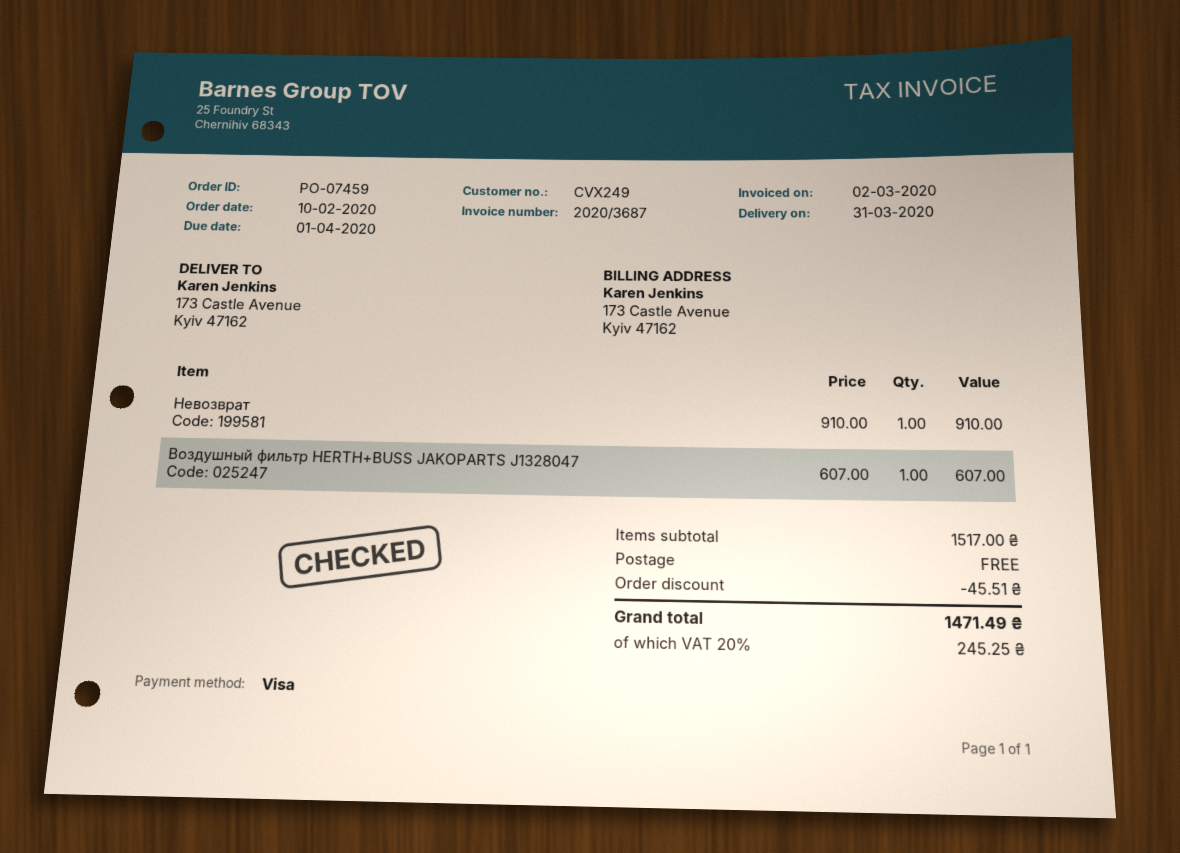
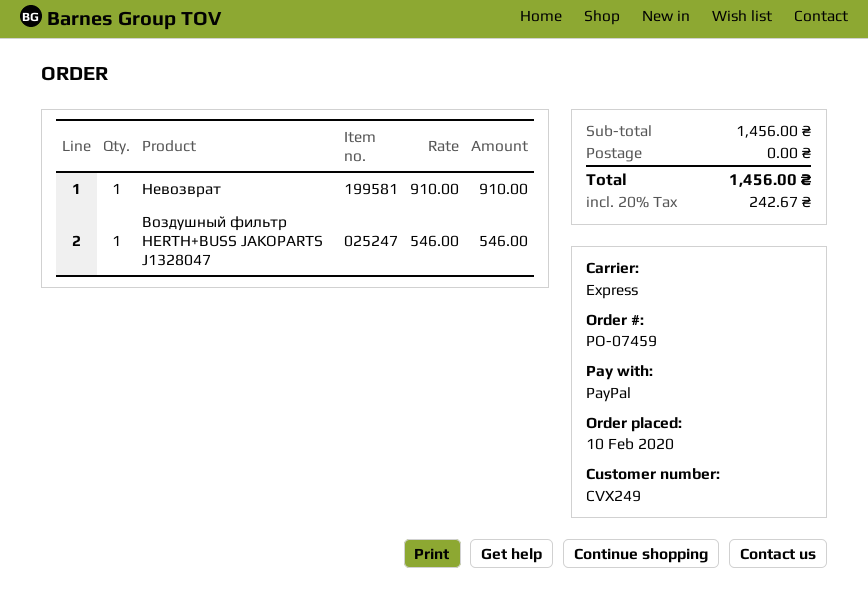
payment method: Visa -> PayPal
Воздушный фильтр HERTH+BUSS JAKOPARTS J1328047: 1 x 607.00 = 607.00 -> 1 x 546.00 = 546.00
subtotal: 1517.00 -> 1456.00
discount: 45.51 -> none
tax: 20% = 245.25 -> 20% = 242.67
total: 1471.49 -> 1456.00

